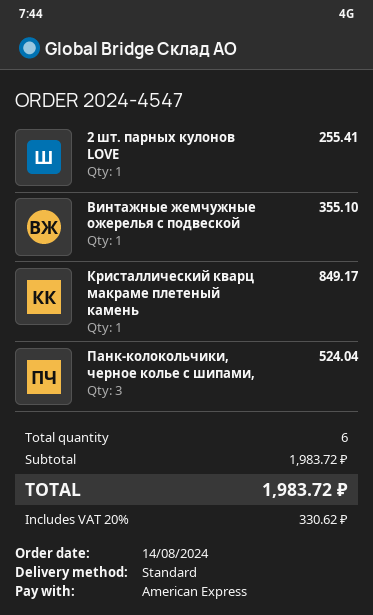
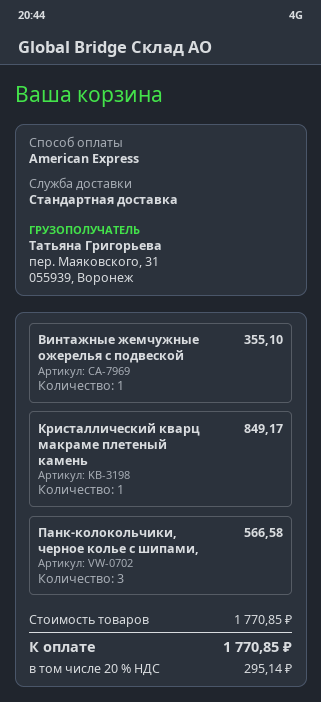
2 шт. парных кулонов LOVE: 1 for 255.41 -> none
Панк-колокольчики, черное колье с шипами,: 3 for 524.04 -> 3 for 566.58
subtotal: 1983.72 -> 1770.85
tax: 20% = 330.62 -> 20% = 295.14
total: 1983.72 -> 1770.85

